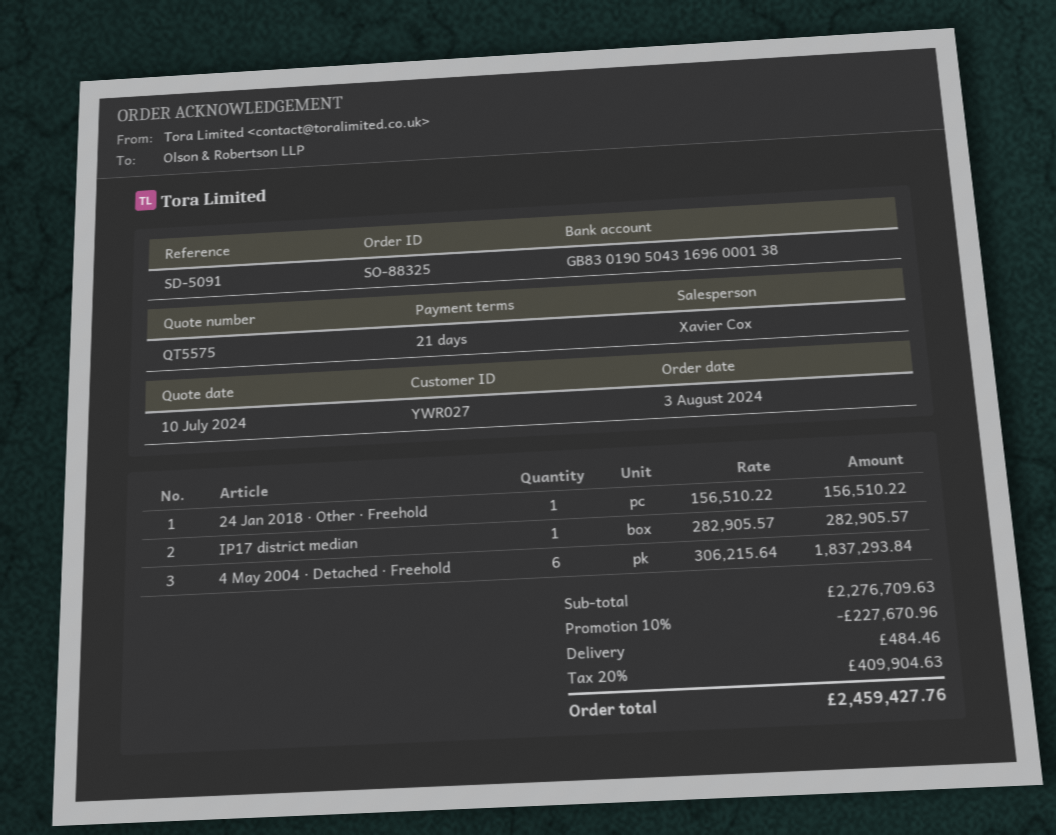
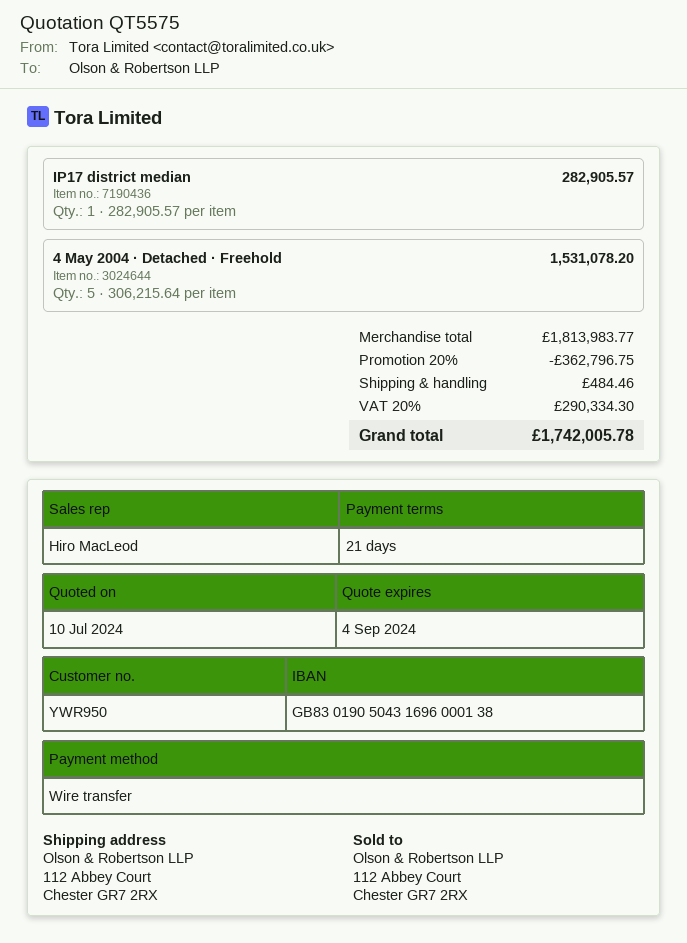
customer number: YWR027 -> YWR950
sales rep: Xavier Cox -> Hiro MacLeod
24 Jan 2018 · Other · Freehold: 1 x 156510.22 = 156510.22 -> none
4 May 2004 · Detached · Freehold: 6 x 306215.64 = 1837293.84 -> 5 x 306215.64 = 1531078.20
subtotal: 2276709.63 -> 1813983.77
discount: 10% = 227670.96 -> 20% = 362796.75
tax: 20% = 409904.63 -> 20% = 290334.30
total: 2459427.76 -> 1742005.78

